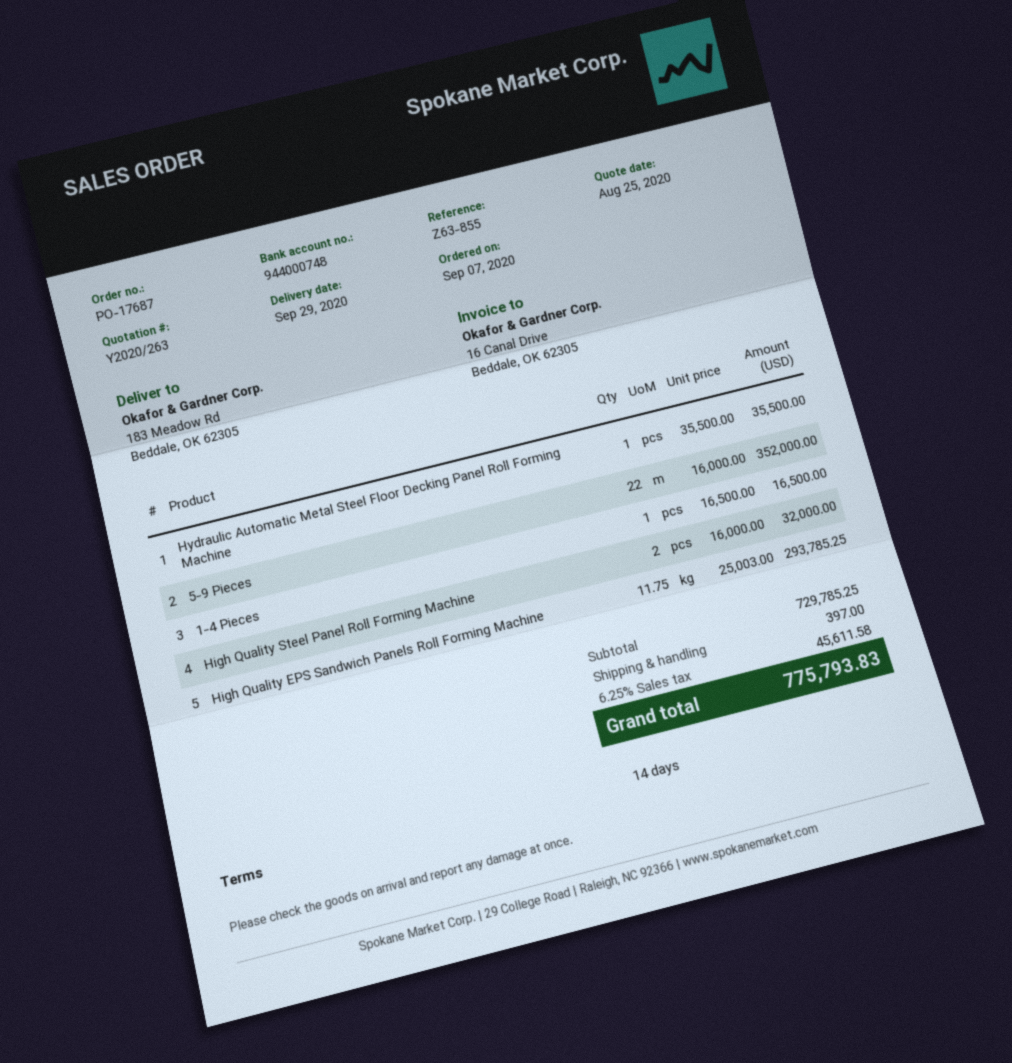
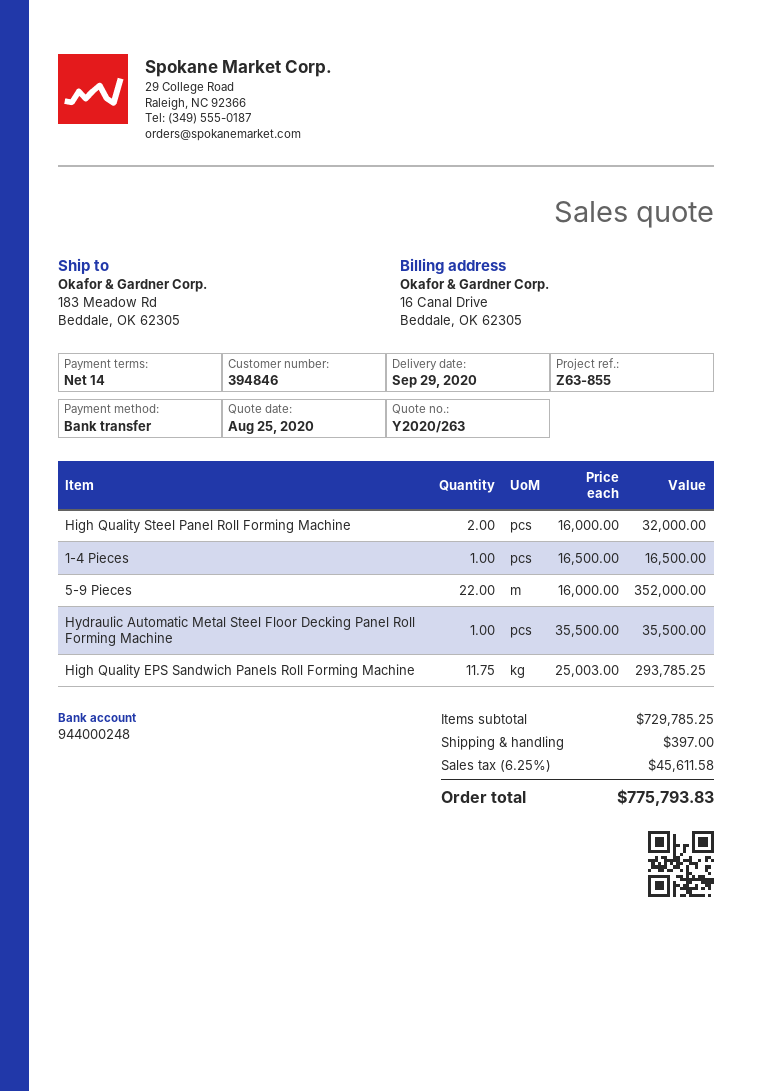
bank account: 944000748 -> 944000248

